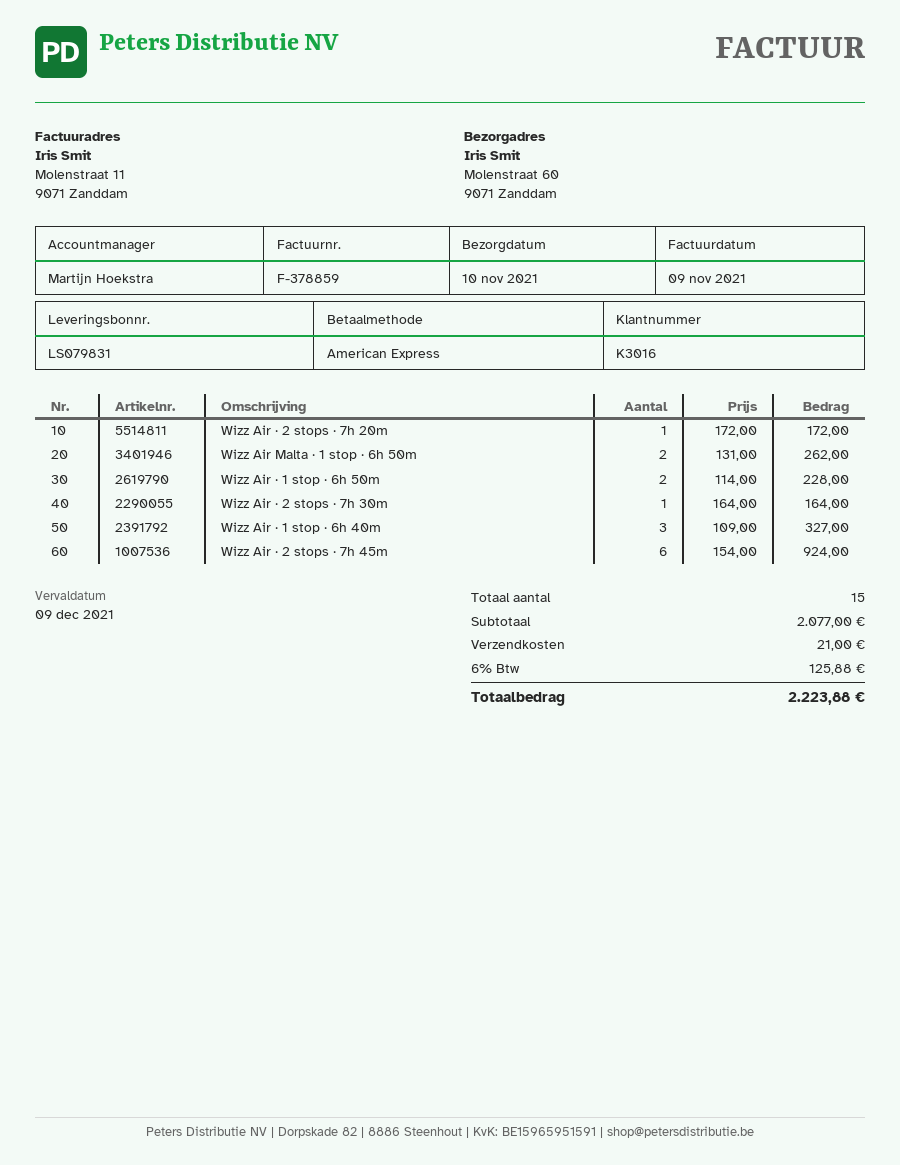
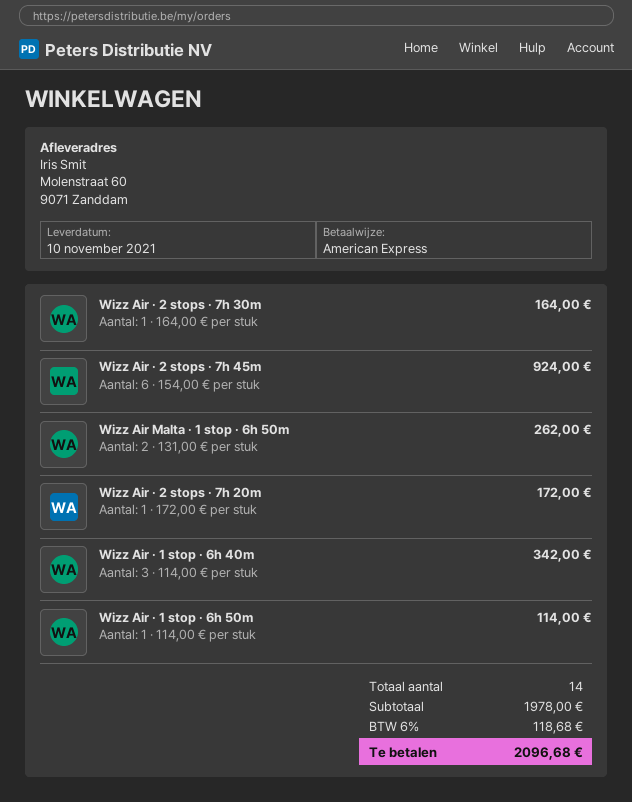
Wizz Air · 1 stop · 6h 50m: 2 x 114.00 = 228.00 -> 1 x 114.00 = 114.00
Wizz Air · 1 stop · 6h 40m: 3 x 109.00 = 327.00 -> 3 x 114.00 = 342.00
total quantity: 15 -> 14
subtotal: 2077.00 -> 1978.00
shipping: 21.00 -> none
tax: 6% = 125.88 -> 6% = 118.68
total: 2223.88 -> 2096.68

